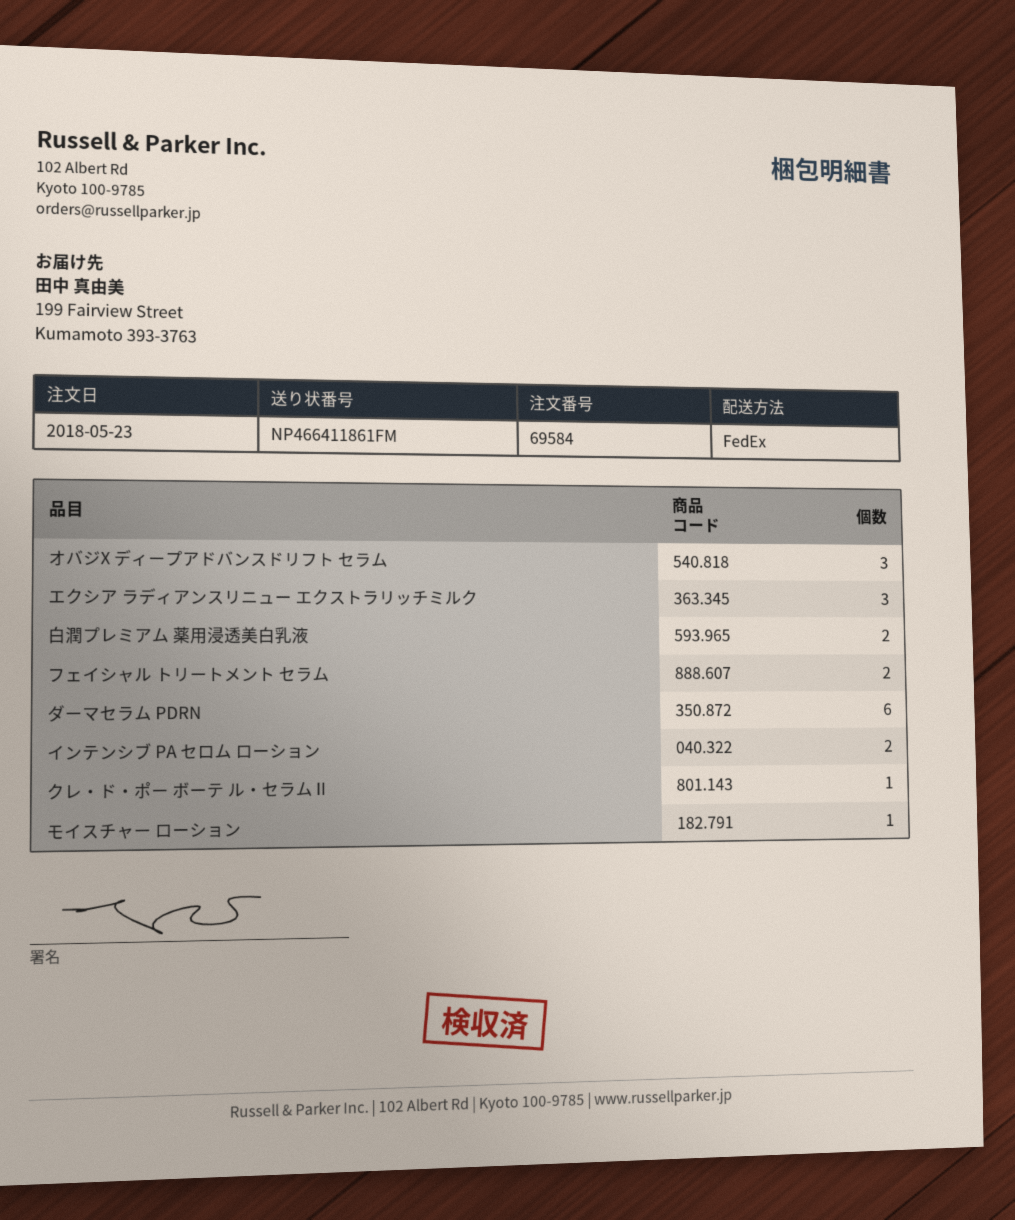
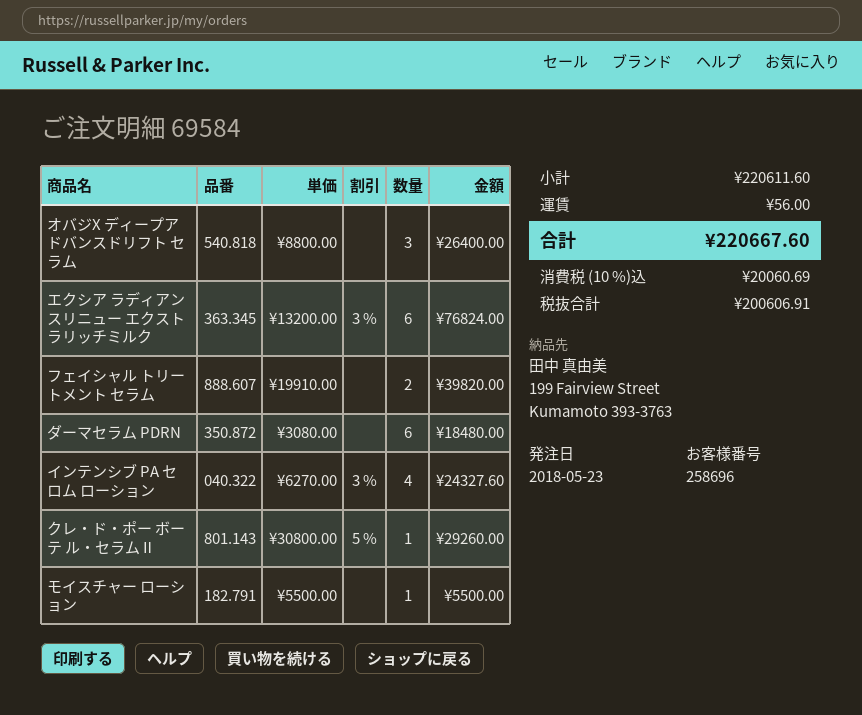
エクシア ラディアンスリニュー エクストラリッチミルク: 3 -> 6
白潤プレミアム 薬用浸透美白乳液: 2 -> none
インテンシブ PA セロム ローション: 2 -> 4

